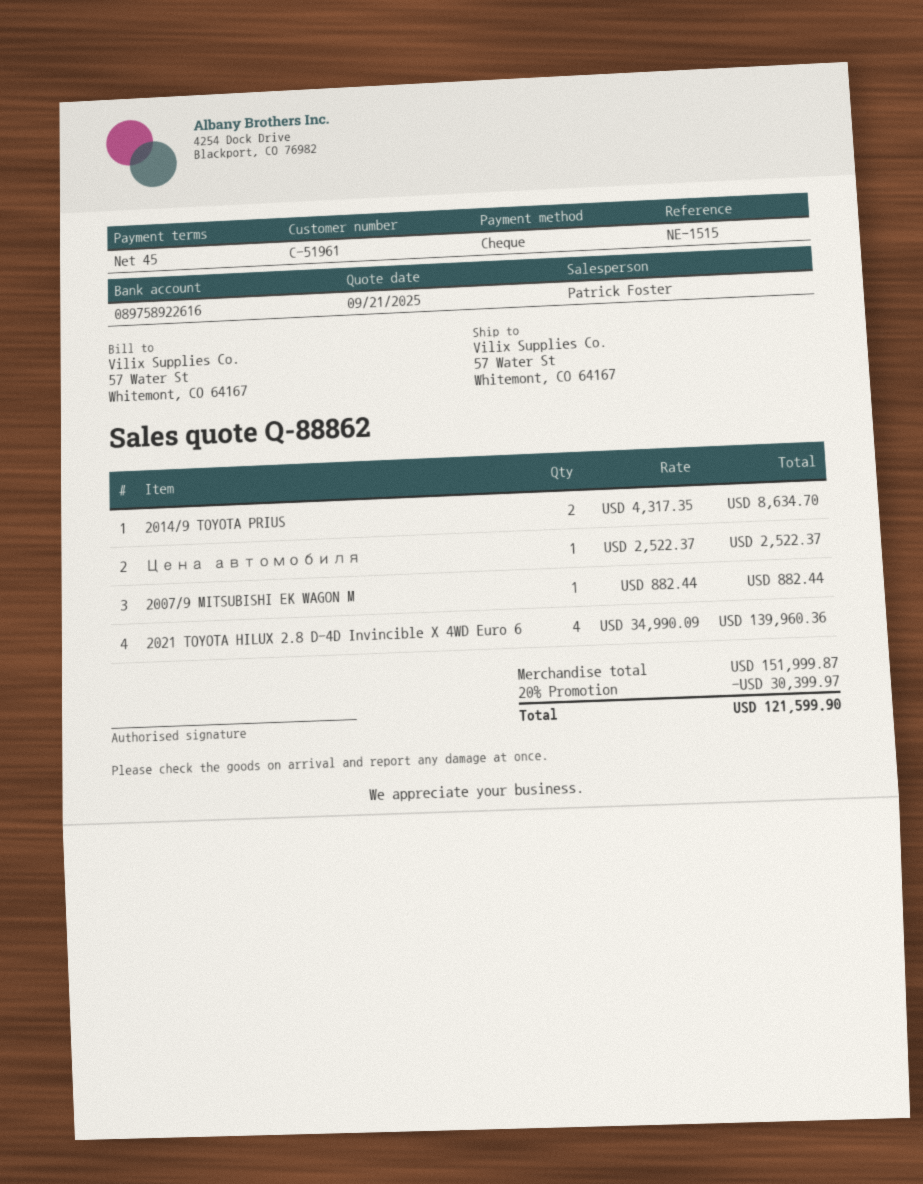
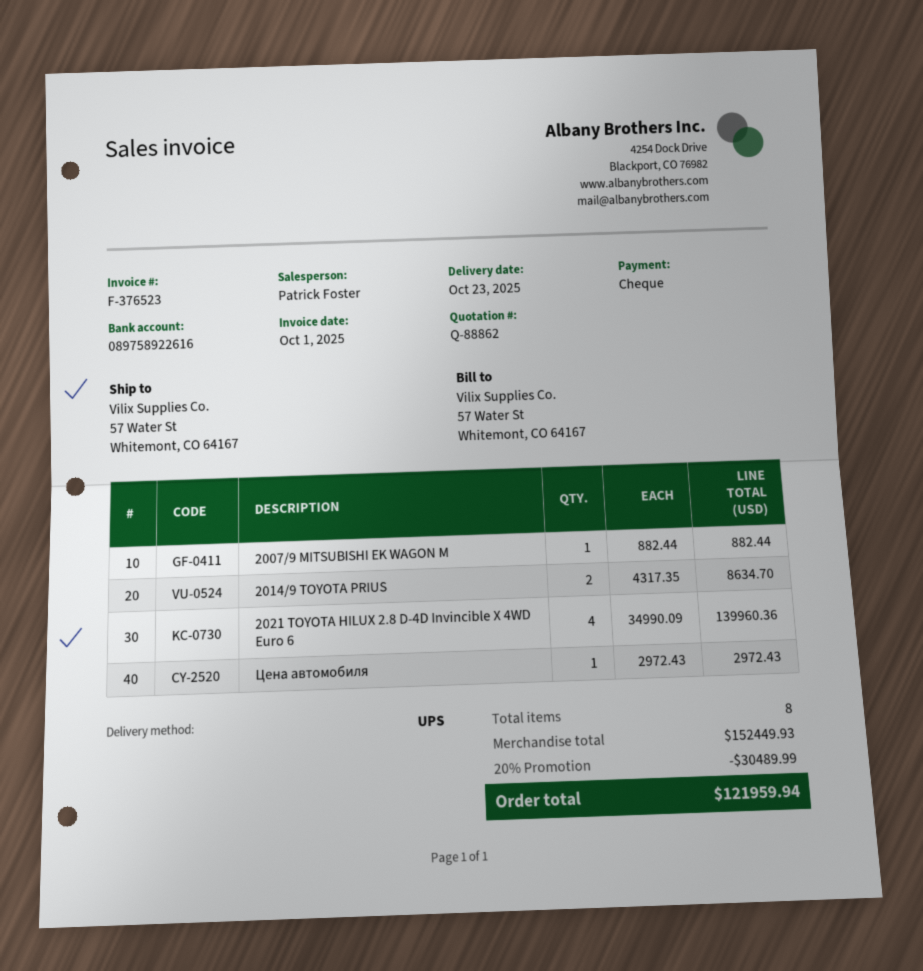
Цена автомобиля: 1 x 2522.37 = 2522.37 -> 1 x 2972.43 = 2972.43
subtotal: 151999.87 -> 152449.93
discount: 20% = 30399.97 -> 20% = 30489.99
total: 121599.90 -> 121959.94

